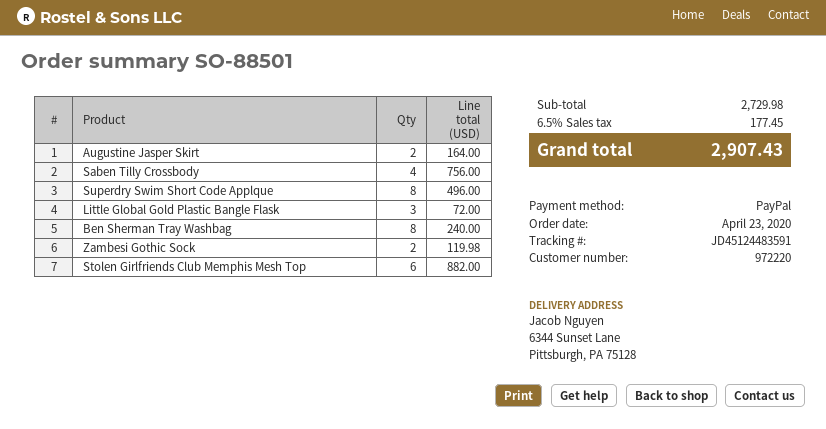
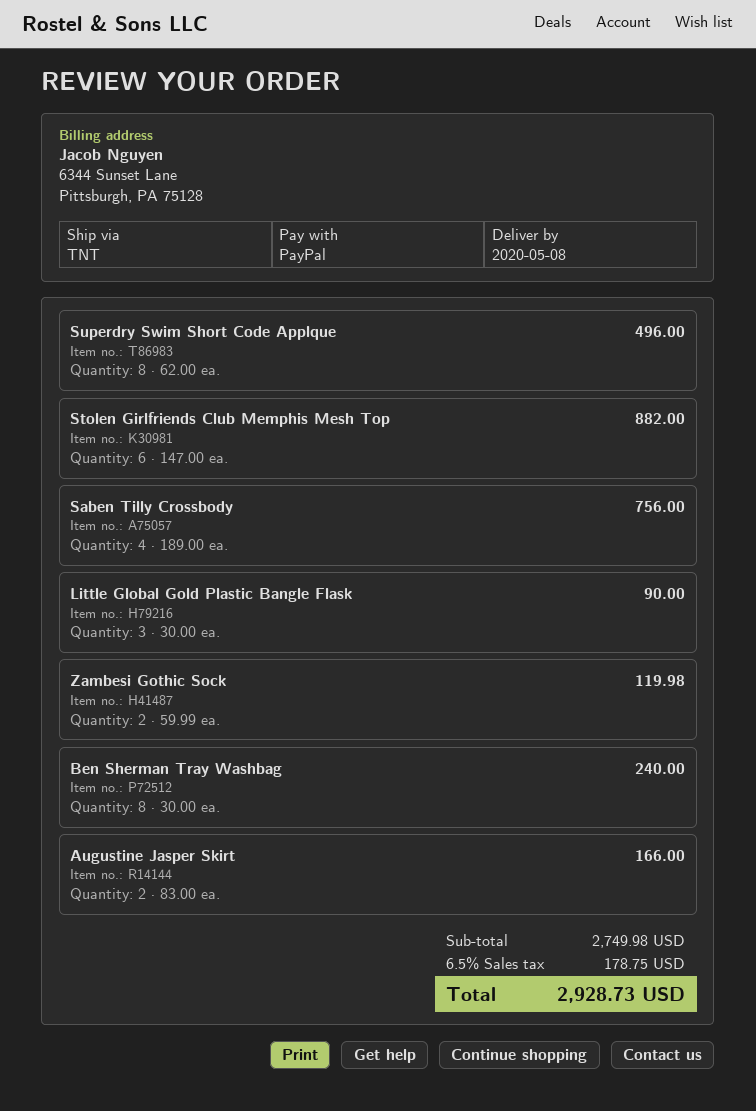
Augustine Jasper Skirt: 2 for 164.00 -> 2 for 166.00
Little Global Gold Plastic Bangle Flask: 3 for 72.00 -> 3 for 90.00
subtotal: 2729.98 -> 2749.98
tax: 6.5% = 177.45 -> 6.5% = 178.75
total: 2907.43 -> 2928.73

